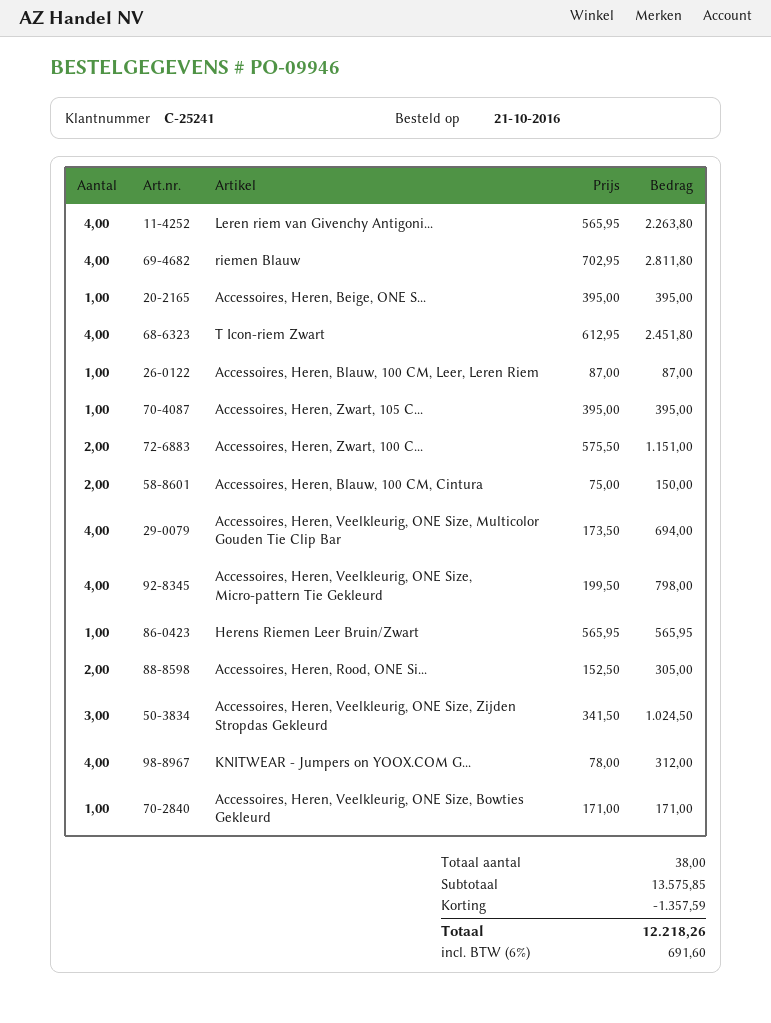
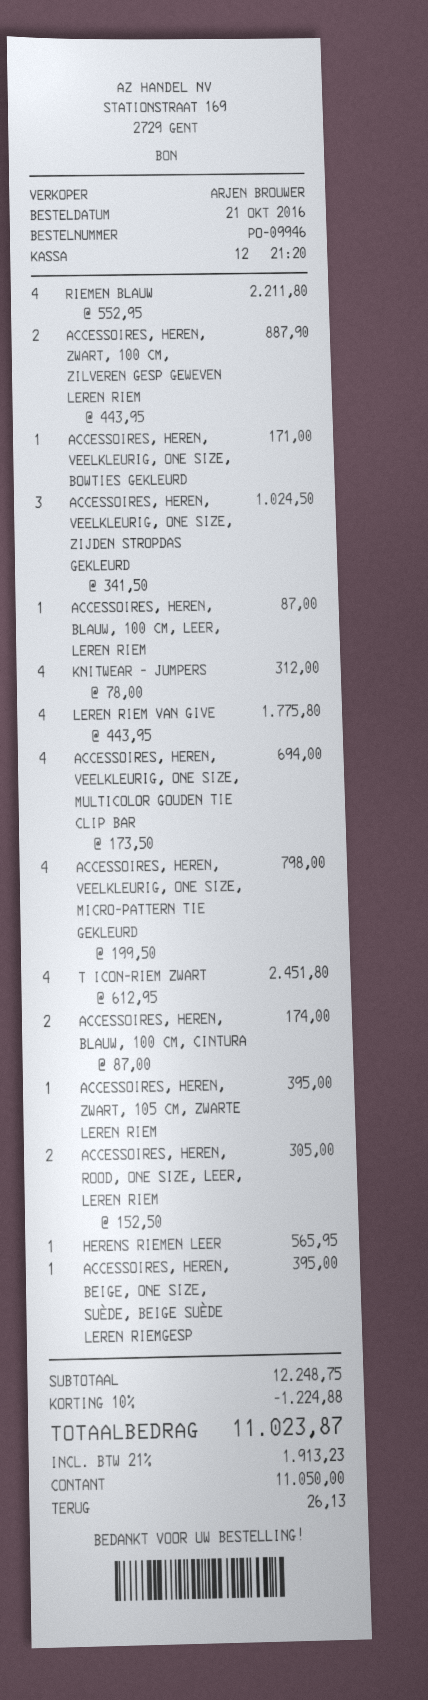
Leren riem van Givenchy Antigoni...: 4 x 565.95 = 2263.80 -> 4 x 443.95 = 1775.80
riemen Blauw: 4 x 702.95 = 2811.80 -> 4 x 552.95 = 2211.80
Accessoires, Heren, Zwart, 100 C...: 2 x 575.50 = 1151.00 -> 2 x 443.95 = 887.90
Accessoires, Heren, Blauw, 100 CM, Cintura: 2 x 75.00 = 150.00 -> 2 x 87.00 = 174.00
subtotal: 13575.85 -> 12248.75
discount: 1357.59 -> 1224.88
tax: 6% = 691.60 -> 21% = 1913.23
total: 12218.26 -> 11023.87

